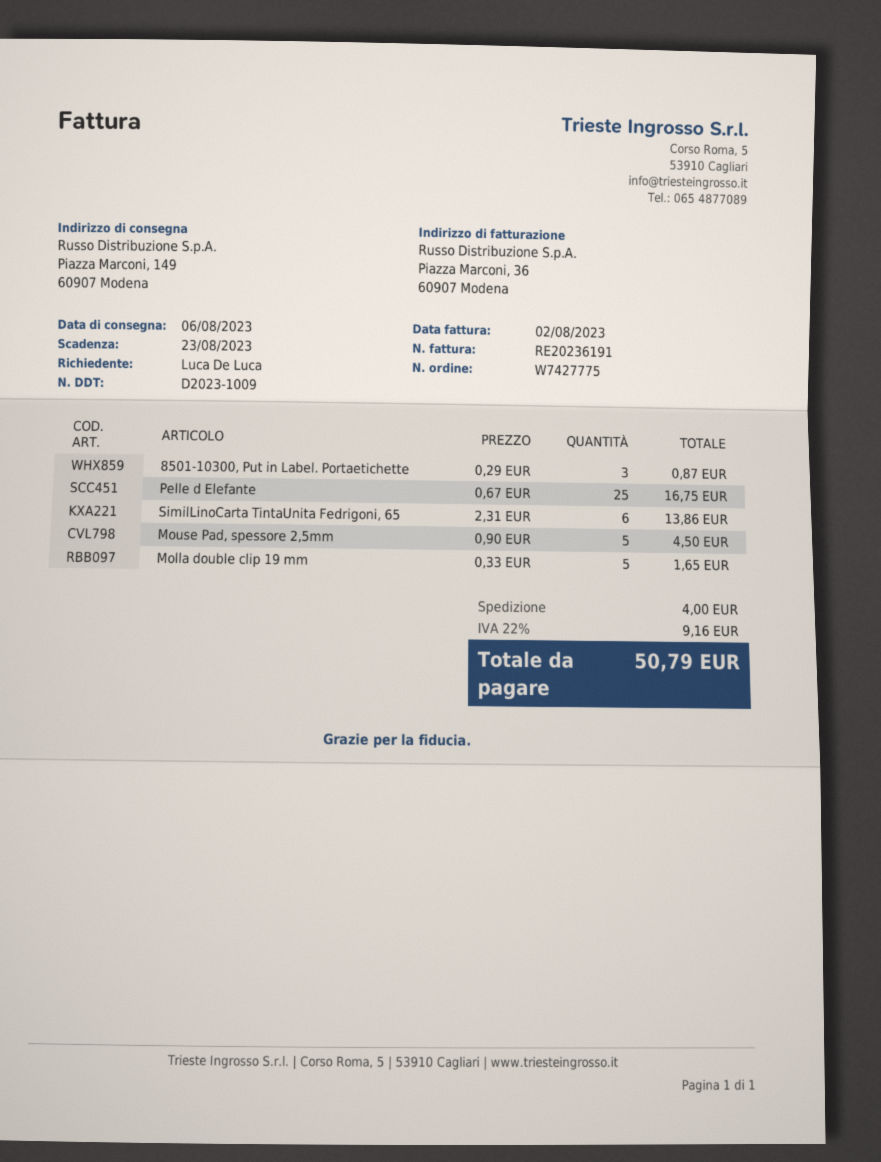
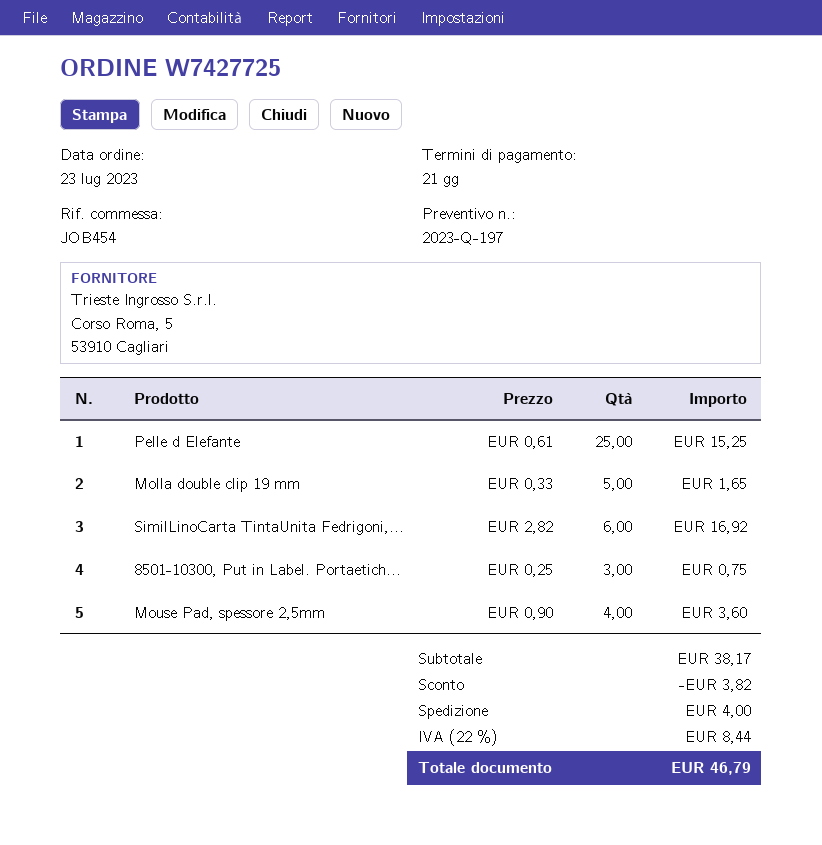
order number: W7427775 -> W7427725
8501-10300, Put in Label. Portaetichette: 3 x 0.29 = 0.87 -> 3 x 0.25 = 0.75
Pelle d Elefante: 25 x 0.67 = 16.75 -> 25 x 0.61 = 15.25
SimilLinoCarta TintaUnita Fedrigoni, 65: 6 x 2.31 = 13.86 -> 6 x 2.82 = 16.92
Mouse Pad, spessore 2,5mm: 5 x 0.90 = 4.50 -> 4 x 0.90 = 3.60
discount: none -> 3.82
tax: 22% = 9.16 -> 22% = 8.44
total: 50.79 -> 46.79

